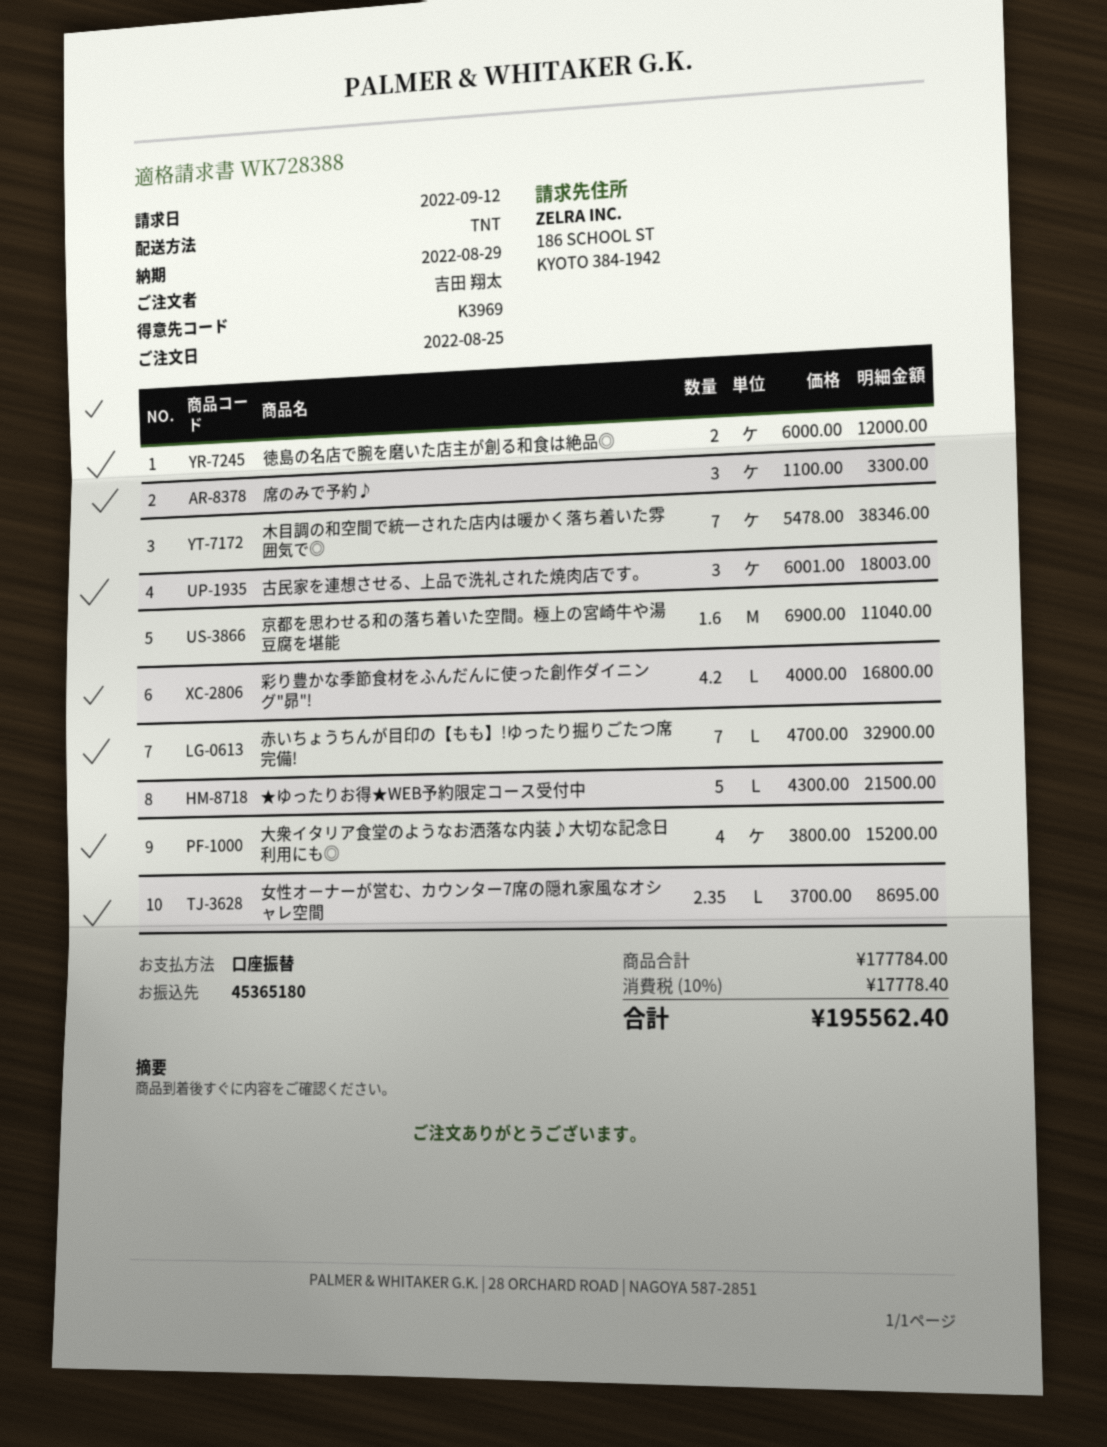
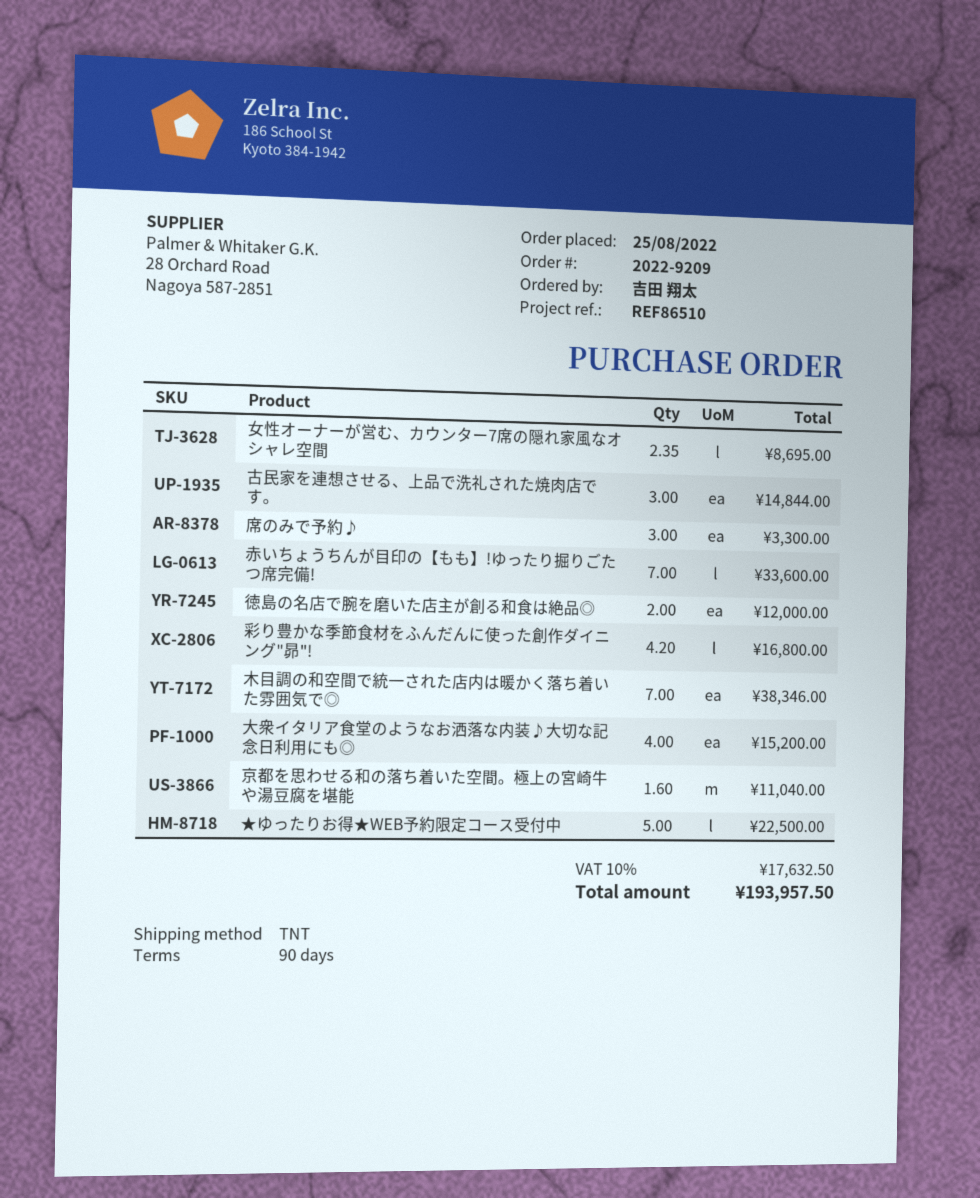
古民家を連想させる、上品で洗礼された焼肉店です。: 3 for 18003.00 -> 3 for 14844.00
赤いちょうちんが目印の【もも】!ゆったり掘りごたつ席完備!: 7 for 32900.00 -> 7 for 33600.00
★ゆったりお得★WEB予約限定コース受付中: 5 for 21500.00 -> 5 for 22500.00
tax: 10% = 17778.40 -> 10% = 17632.50
total: 195562.40 -> 193957.50

